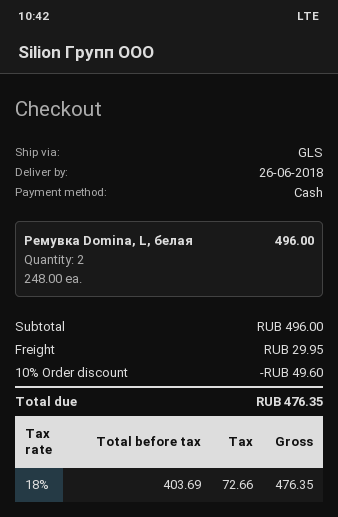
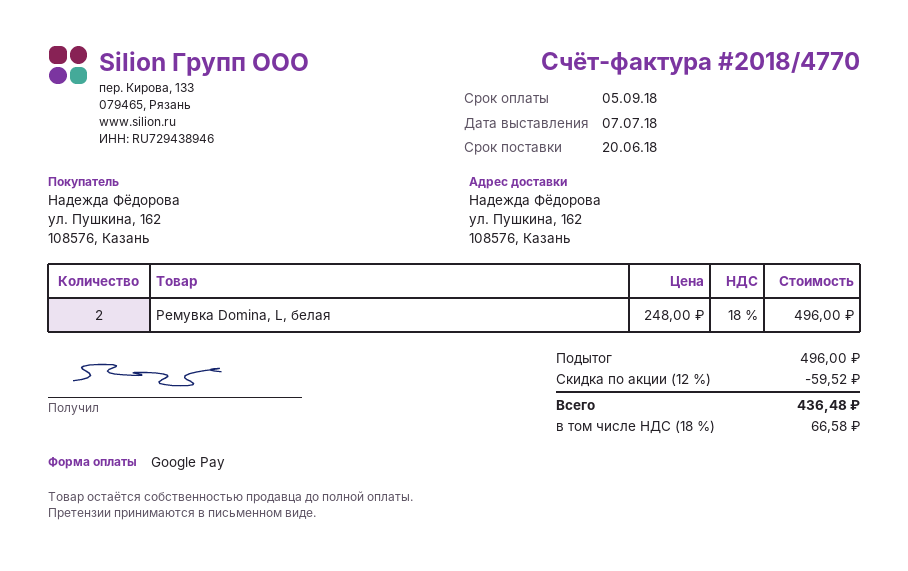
delivery date: 2018-06-26 -> 2018-06-20
payment method: cash -> Google Pay
discount: 10% = 49.60 -> 12% = 59.52
shipping: 29.95 -> none
tax: 18% = 72.66 -> 18% = 66.58
total: 476.35 -> 436.48

